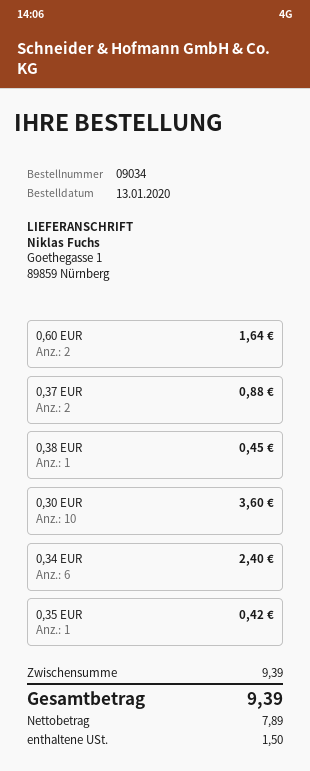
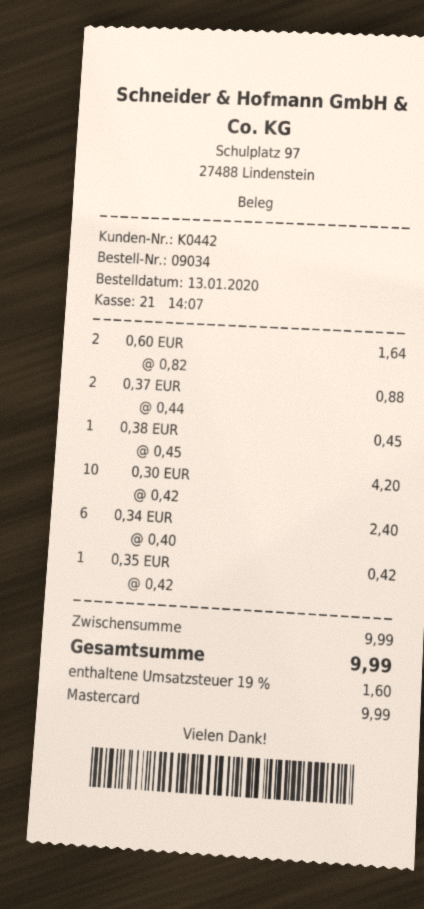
0,30 EUR: 10 for 3.60 -> 10 for 4.20
subtotal: 9.39 -> 9.99
tax: 1.50 -> 1.60
total: 9.39 -> 9.99

